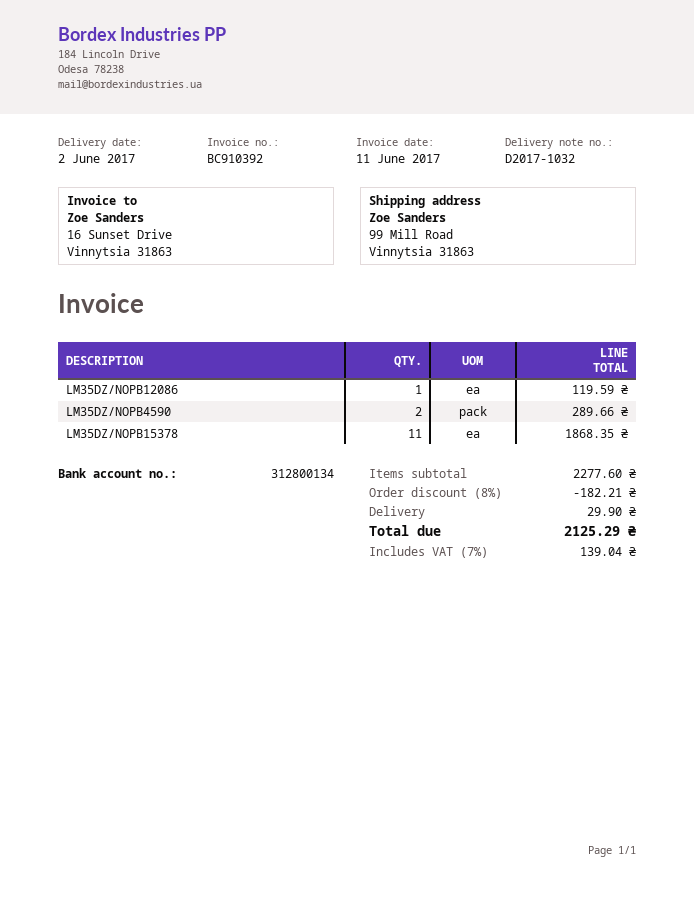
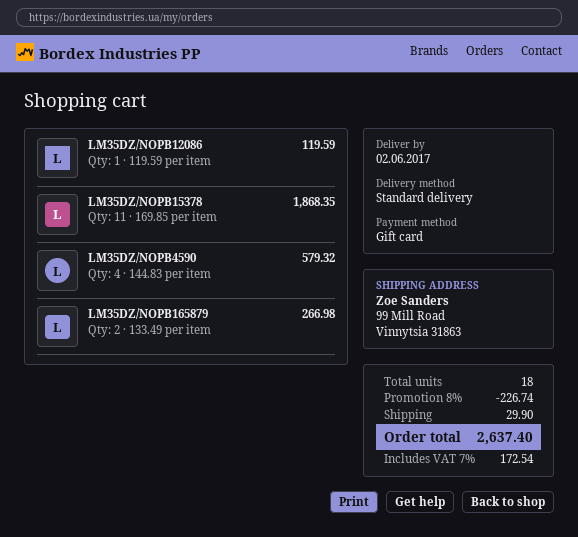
LM35DZ/NOPB4590: 2 for 289.66 -> 4 for 579.32
LM35DZ/NOPB165879: none -> 2 for 266.98
discount: 8% = 182.21 -> 8% = 226.74
tax: 7% = 139.04 -> 7% = 172.54
total: 2125.29 -> 2637.40

